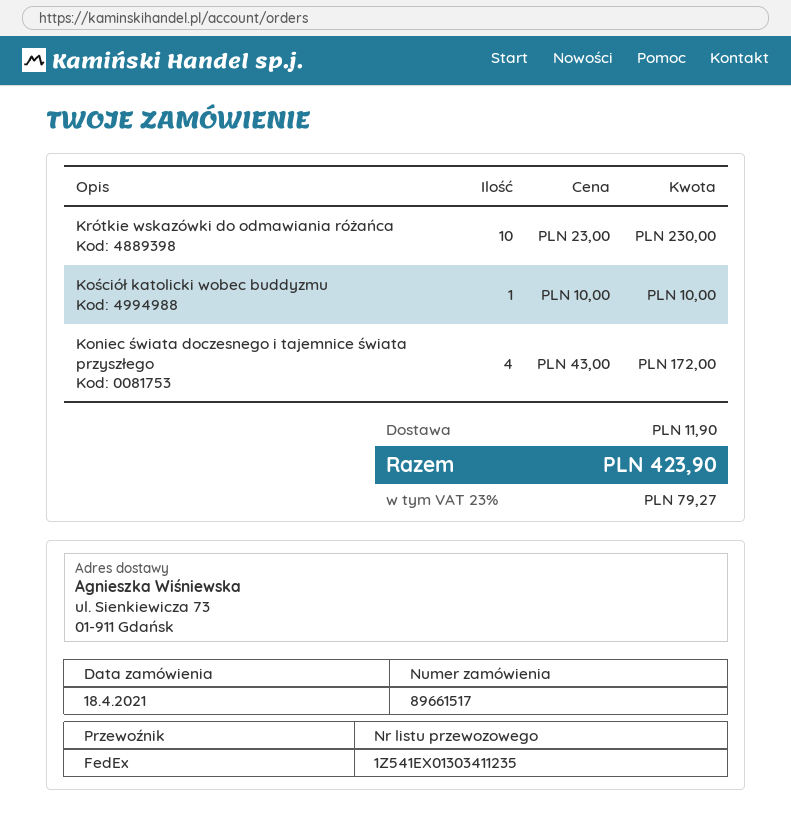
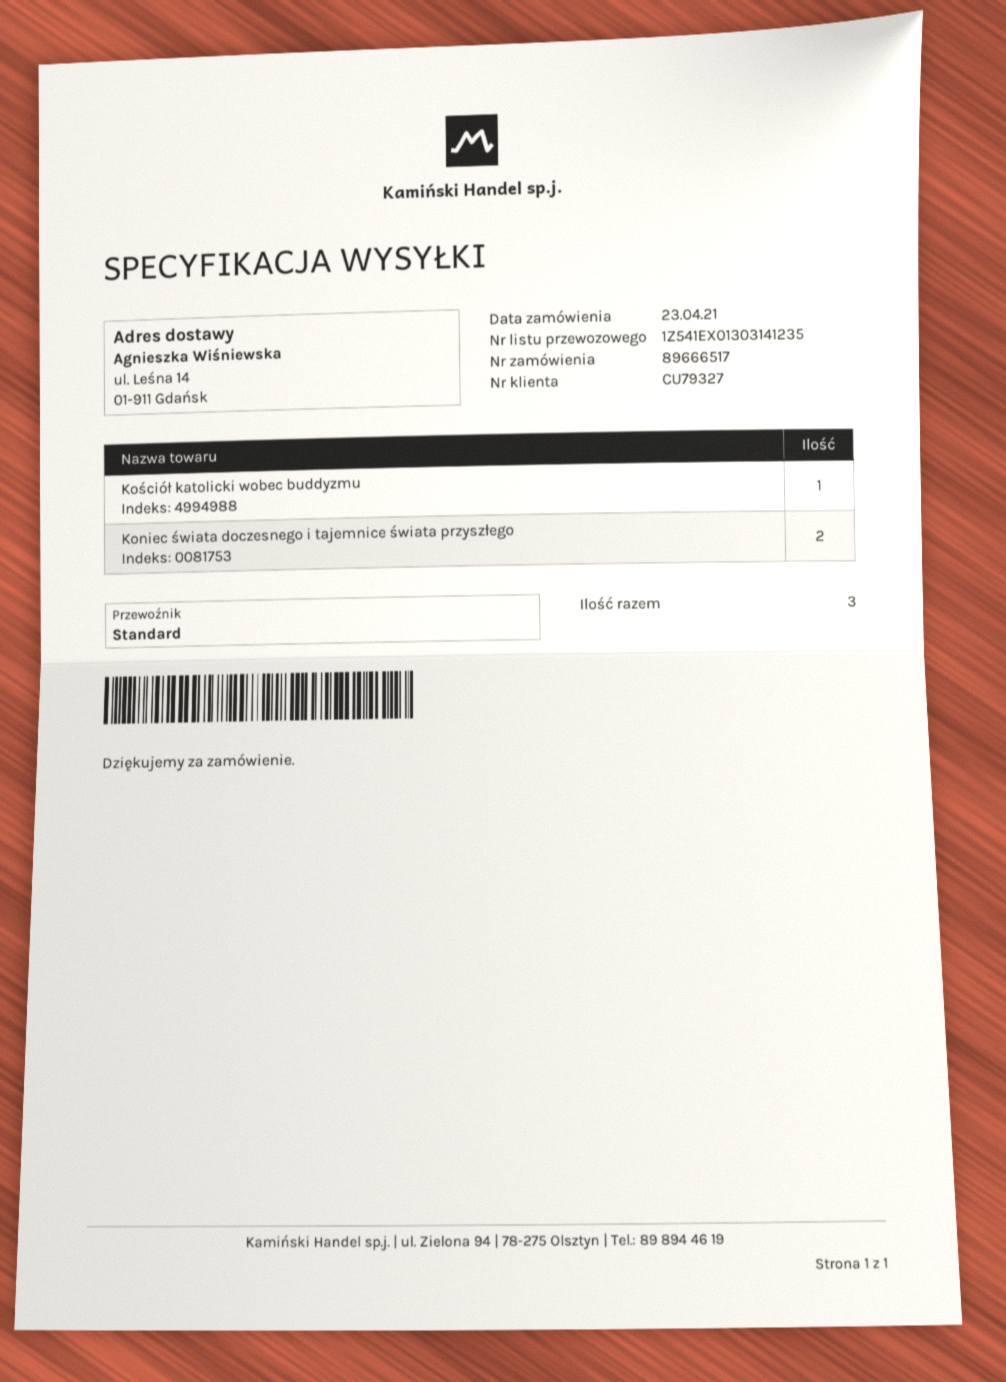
order number: 89661517 -> 89666517
order date: 2021-04-18 -> 2021-04-23
shipping method: FedEx -> standard
tracking number: 1Z541EX01303411235 -> 1Z541EX01303141235
ship to: ul. Sienkiewicza 73, 01-911 Gdańsk -> ul. Leśna 14, 01-911 Gdańsk
Krótkie wskazówki do odmawiania różańca: 10 -> none
Koniec świata doczesnego i tajemnice świata przyszłego: 4 -> 2

